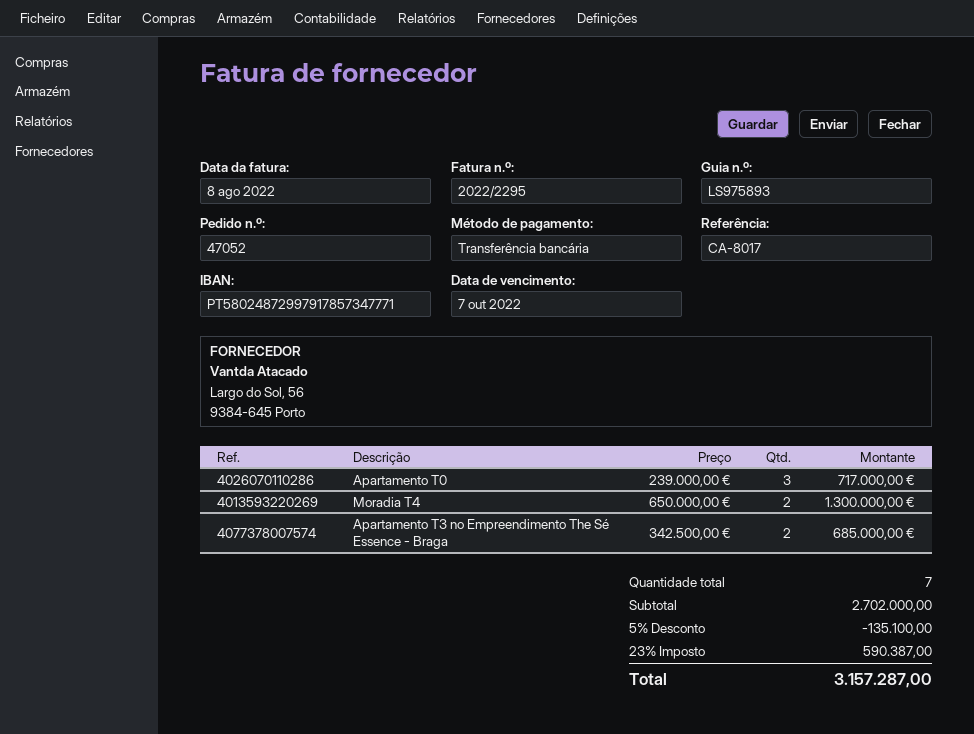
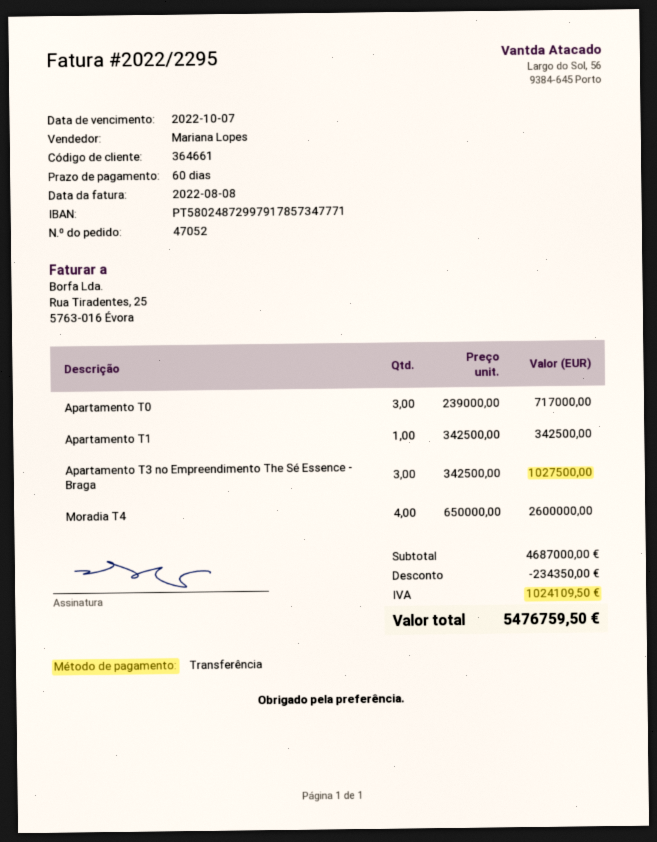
Moradia T4: 2 x 650000.00 = 1300000.00 -> 4 x 650000.00 = 2600000.00
Apartamento T3 no Empreendimento The Sé Essence - Braga: 2 x 342500.00 = 685000.00 -> 3 x 342500.00 = 1027500.00
Apartamento T1: none -> 1 x 342500.00 = 342500.00
subtotal: 2702000.00 -> 4687000.00
discount: 135100.00 -> 234350.00
tax: 590387.00 -> 1024109.50
total: 3157287.00 -> 5476759.50

